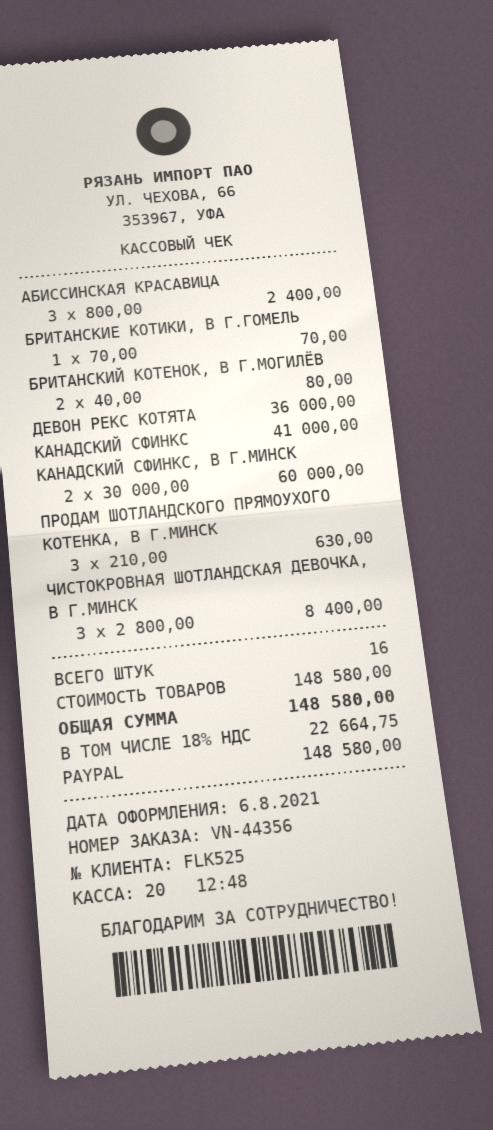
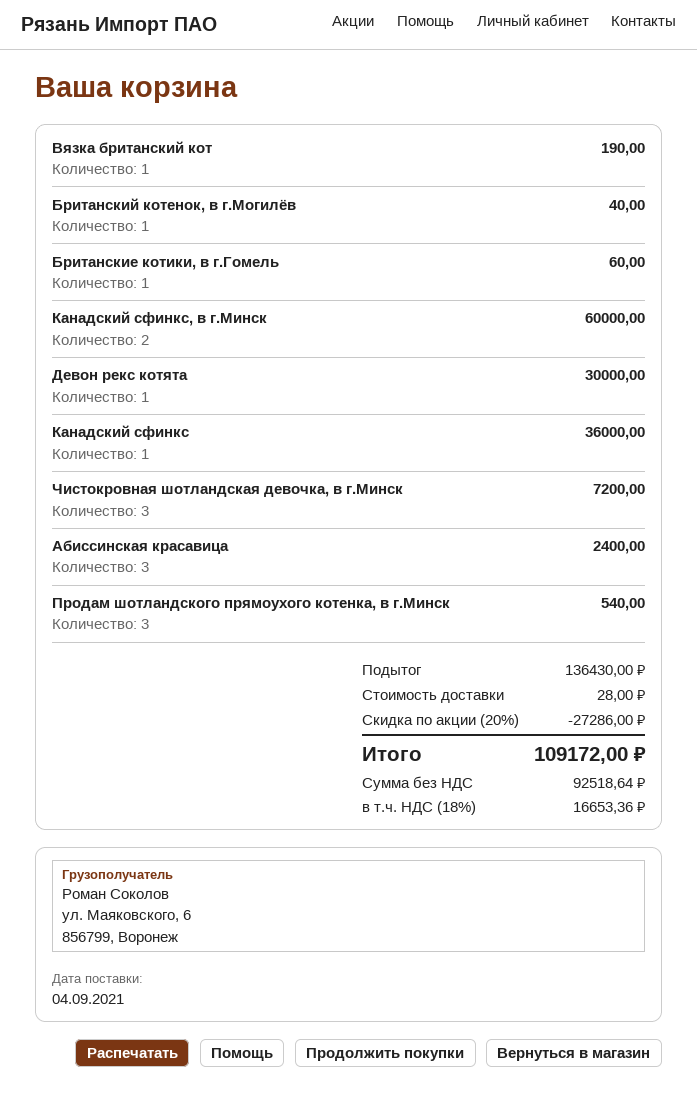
БРИТАНСКИЕ КОТИКИ, В Г.ГОМЕЛЬ: 1 for 70.00 -> 1 for 60.00
БРИТАНСКИЙ КОТЕНОК, В Г.МОГИЛЁВ: 2 for 80.00 -> 1 for 40.00
ДЕВОН РЕКС КОТЯТА: 1 for 36000.00 -> 1 for 30000.00
КАНАДСКИЙ СФИНКС: 1 for 41000.00 -> 1 for 36000.00
ПРОДАМ ШОТЛАНДСКОГО ПРЯМОУХОГО КОТЕНКА, В Г.МИНСК: 3 for 630.00 -> 3 for 540.00
ЧИСТОКРОВНАЯ ШОТЛАНДСКАЯ ДЕВОЧКА, В Г.МИНСК: 3 for 8400.00 -> 3 for 7200.00
Вязка британский кот: none -> 1 for 190.00
subtotal: 148580.00 -> 136430.00
discount: none -> 20% = 27286.00
shipping: none -> 28.00
tax: 18% = 22664.75 -> 18% = 16653.36
total: 148580.00 -> 109172.00

